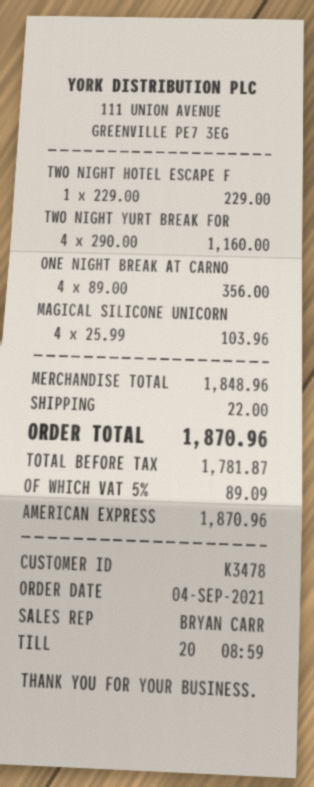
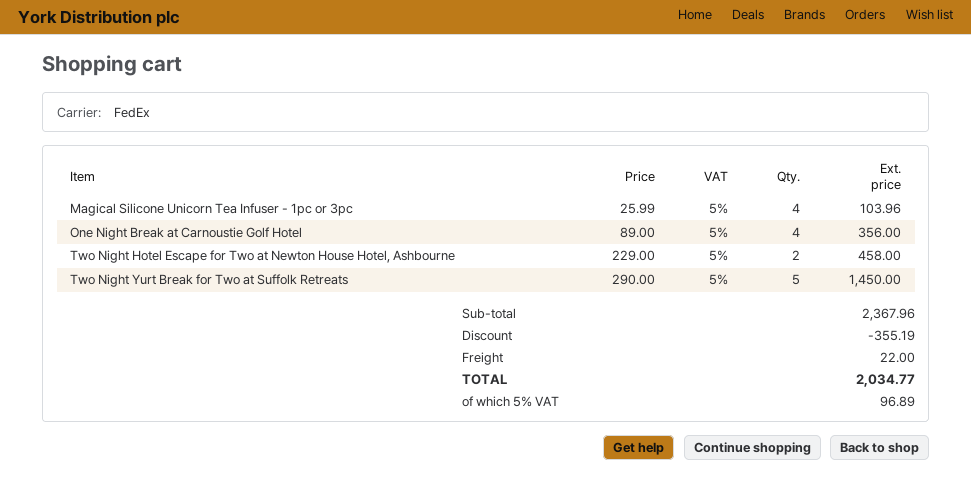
TWO NIGHT HOTEL ESCAPE F: 1 x 229.00 = 229.00 -> 2 x 229.00 = 458.00
TWO NIGHT YURT BREAK FOR: 4 x 290.00 = 1160.00 -> 5 x 290.00 = 1450.00
subtotal: 1848.96 -> 2367.96
discount: none -> 355.19
tax: 5% = 89.09 -> 5% = 96.89
total: 1870.96 -> 2034.77

